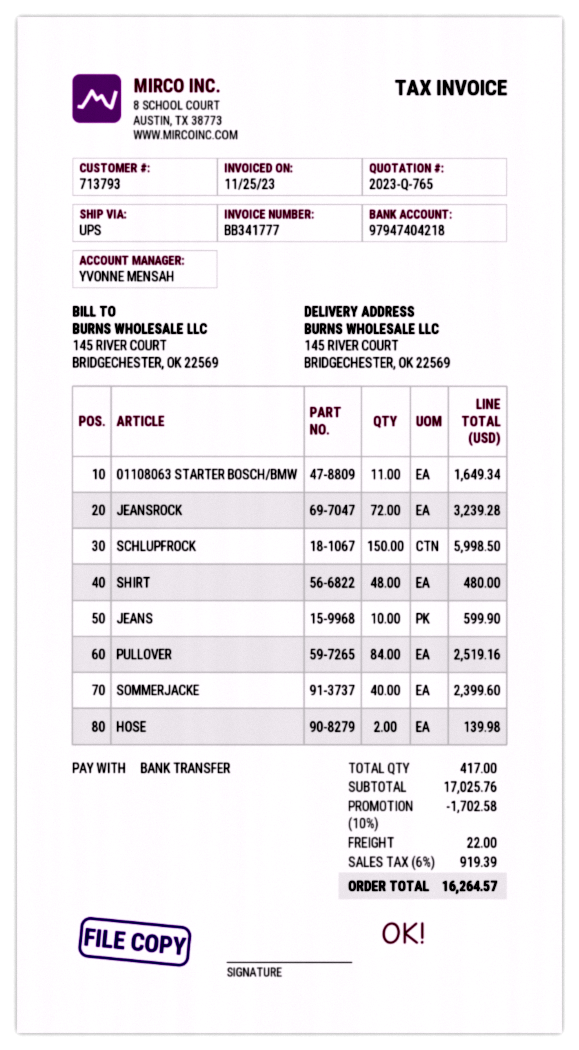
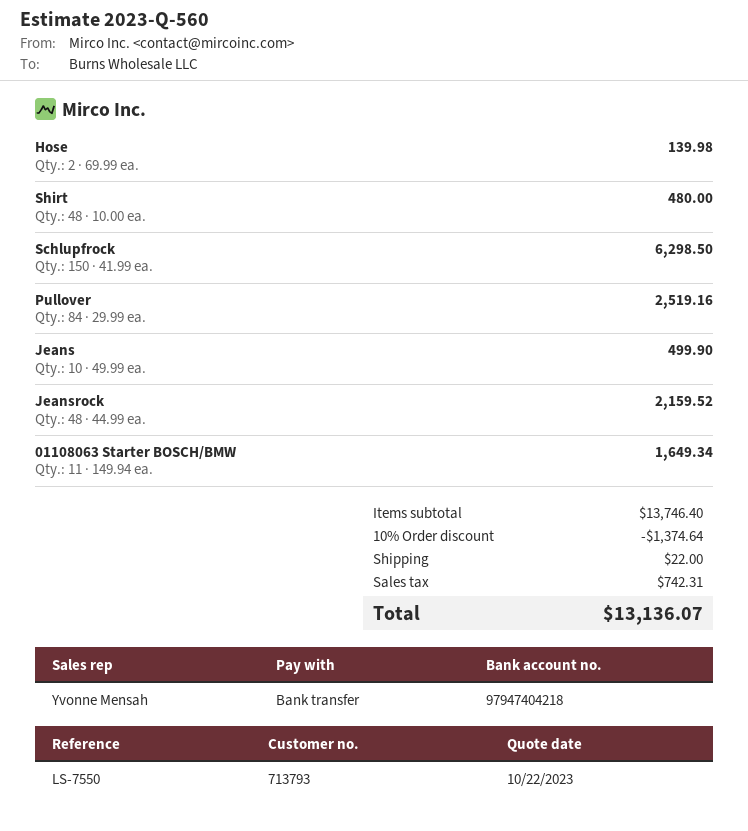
quote number: 2023-Q-765 -> 2023-Q-560
JEANSROCK: 72 for 3239.28 -> 48 for 2159.52
SCHLUPFROCK: 150 for 5998.50 -> 150 for 6298.50
JEANS: 10 for 599.90 -> 10 for 499.90
SOMMERJACKE: 40 for 2399.60 -> none
subtotal: 17025.76 -> 13746.40
discount: 10% = 1702.58 -> 10% = 1374.64
tax: 919.39 -> 742.31
total: 16264.57 -> 13136.07

